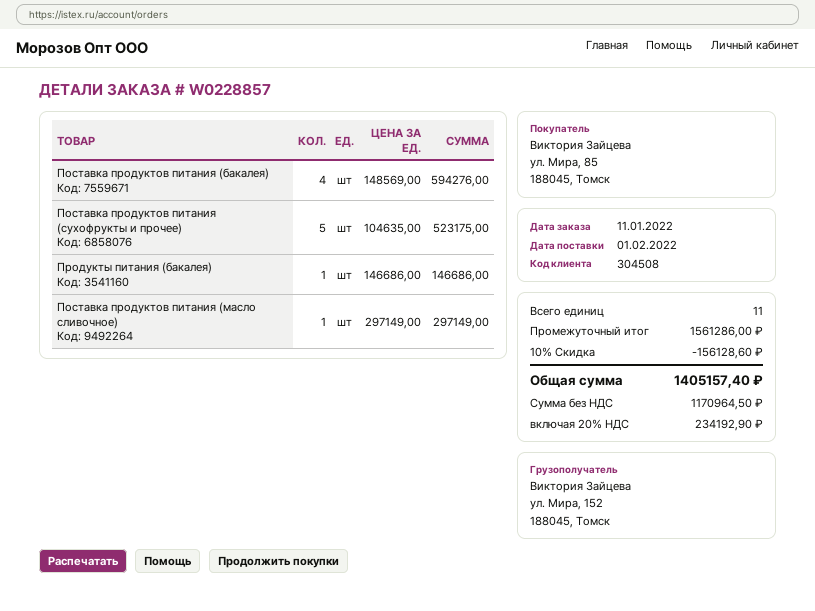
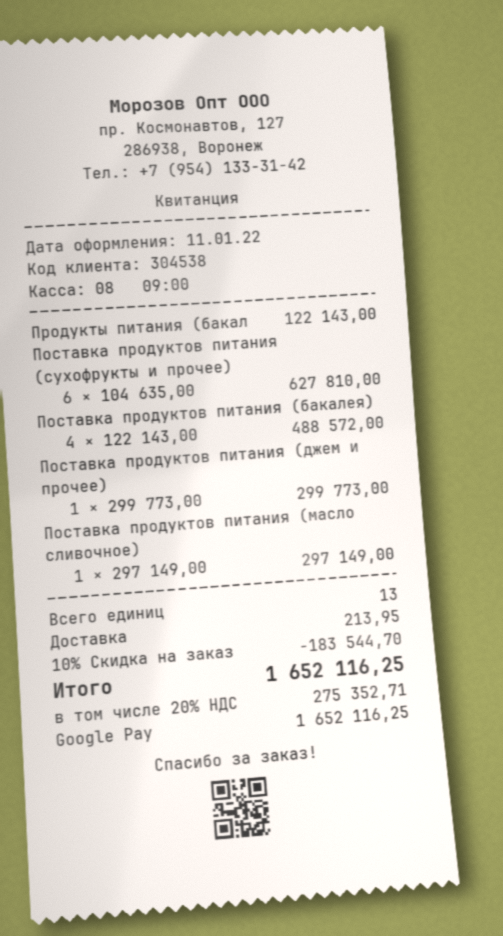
customer number: 304508 -> 304538
Поставка продуктов питания (бакалея): 4 x 148569.00 = 594276.00 -> 4 x 122143.00 = 488572.00
Поставка продуктов питания (сухофрукты и прочее): 5 x 104635.00 = 523175.00 -> 6 x 104635.00 = 627810.00
Продукты питания (бакалея): 1 x 146686.00 = 146686.00 -> 1 x 122143.00 = 122143.00
Поставка продуктов питания (джем и прочее): none -> 1 x 299773.00 = 299773.00
total quantity: 11 -> 13
discount: 10% = 156128.60 -> 10% = 183544.70
shipping: none -> 213.95
tax: 20% = 234192.90 -> 20% = 275352.71
total: 1405157.40 -> 1652116.25

